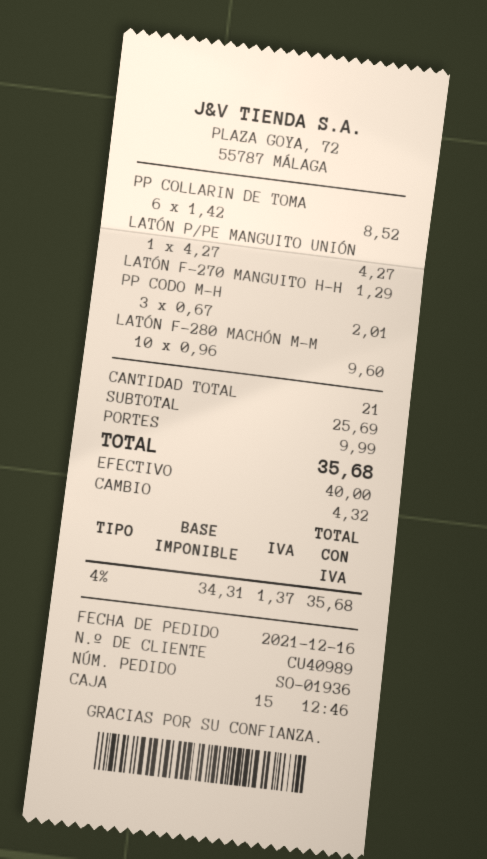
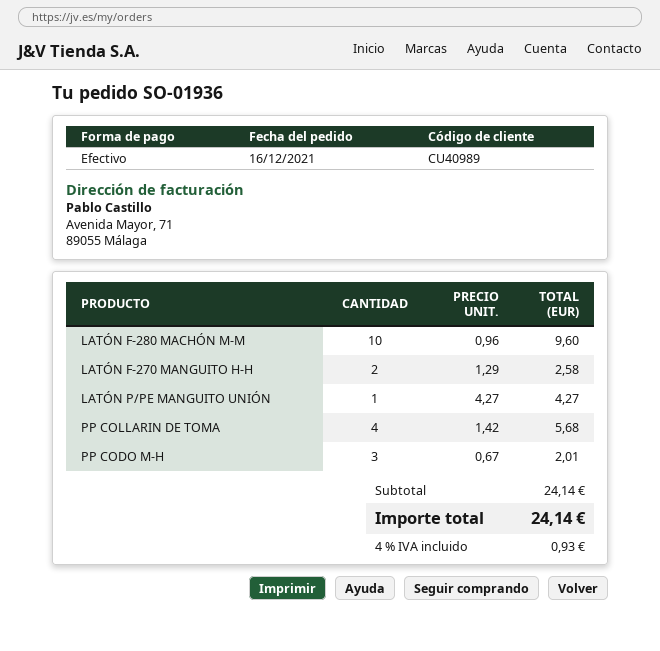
PP COLLARIN DE TOMA: 6 x 1.42 = 8.52 -> 4 x 1.42 = 5.68
LATÓN F-270 MANGUITO H-H: 1 x 1.29 = 1.29 -> 2 x 1.29 = 2.58
subtotal: 25.69 -> 24.14
shipping: 9.99 -> none
tax: 4% = 1.37 -> 4% = 0.93
total: 35.68 -> 24.14

